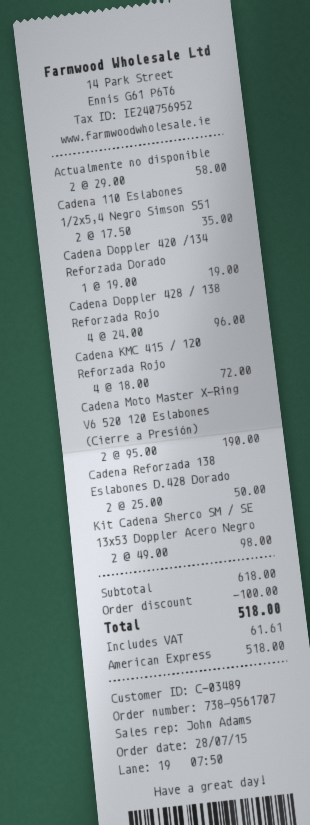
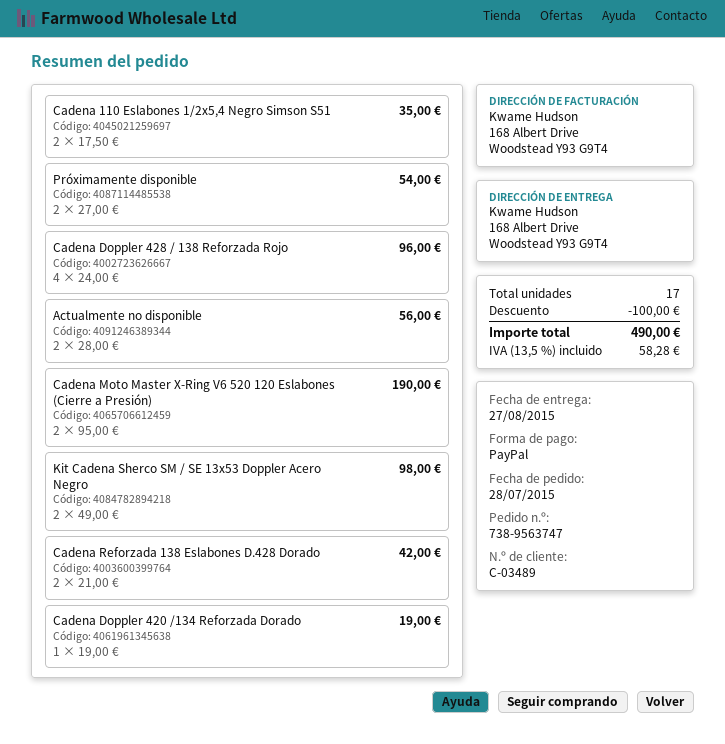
order number: 738-9561707 -> 738-9563747
payment method: American Express -> PayPal
Actualmente no disponible: 2 x 29.00 = 58.00 -> 2 x 28.00 = 56.00
Cadena KMC 415 / 120 Reforzada Rojo: 4 x 18.00 = 72.00 -> none
Cadena Reforzada 138 Eslabones D.428 Dorado: 2 x 25.00 = 50.00 -> 2 x 21.00 = 42.00
Próximamente disponible: none -> 2 x 27.00 = 54.00
tax: 61.61 -> 58.28
total: 518.00 -> 490.00

